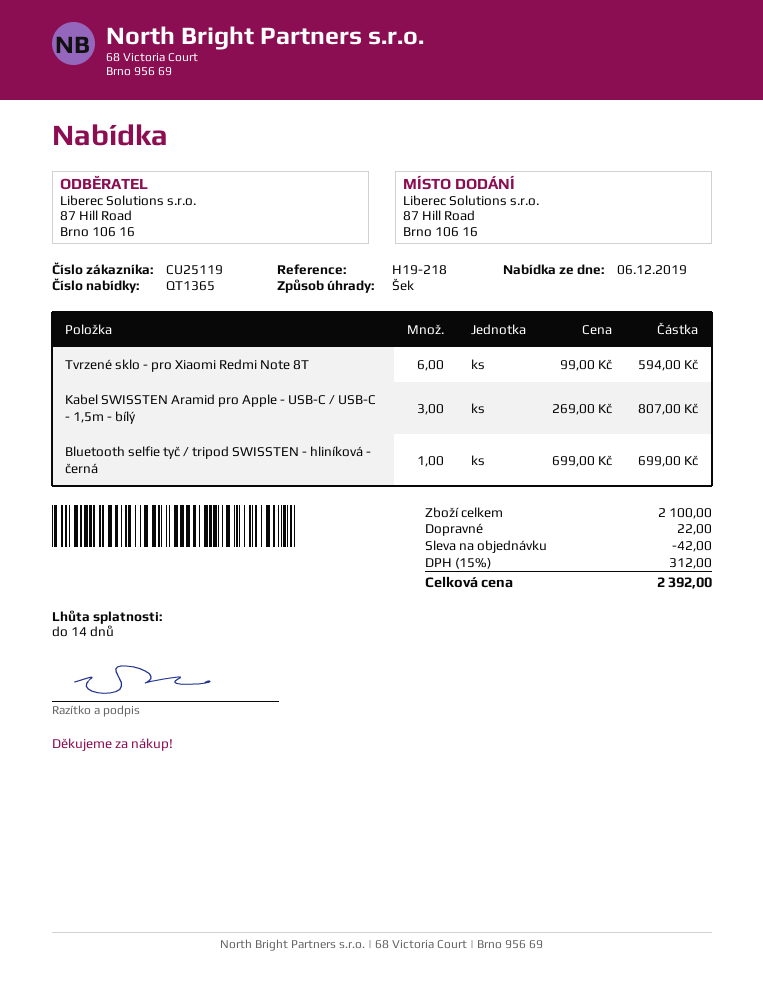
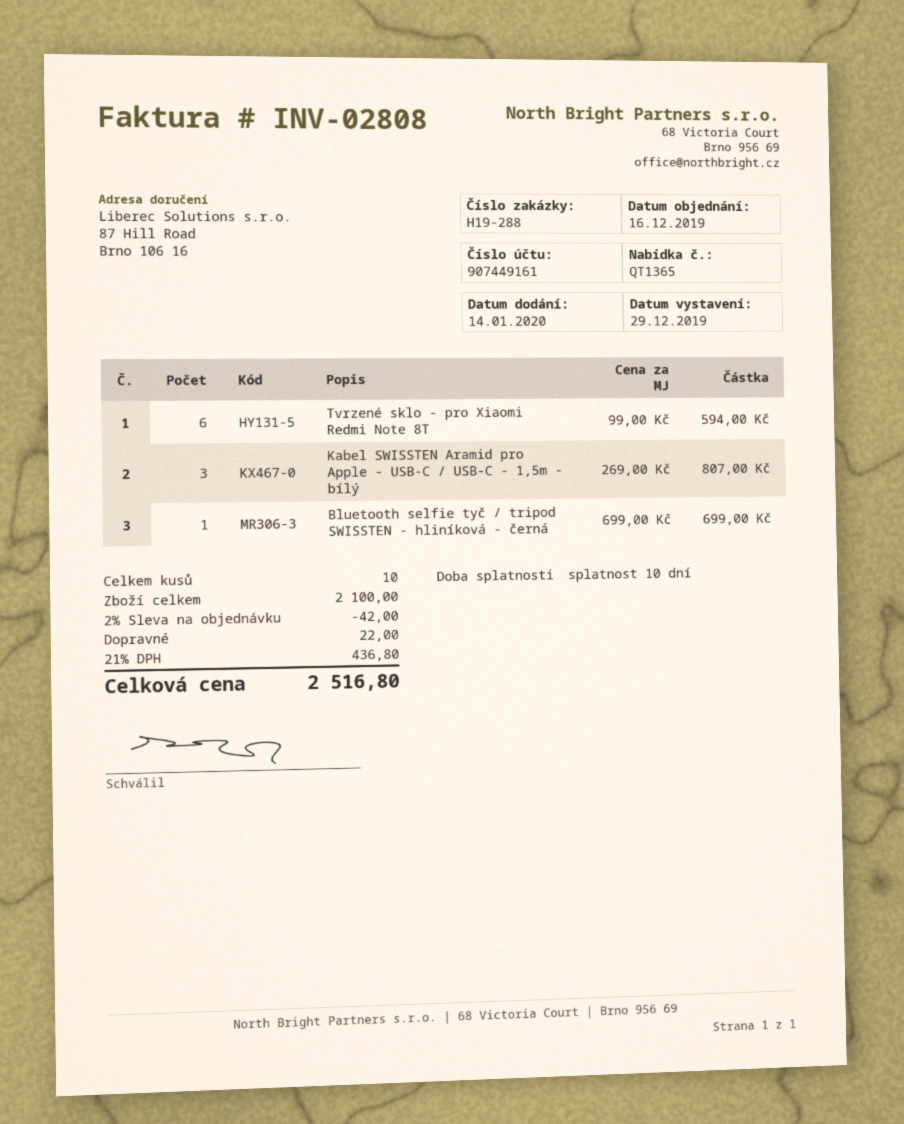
payment terms: 14 days -> 10 days
reference: H19-218 -> H19-288
tax: 15% = 312.00 -> 21% = 436.80
total: 2392.00 -> 2516.80

